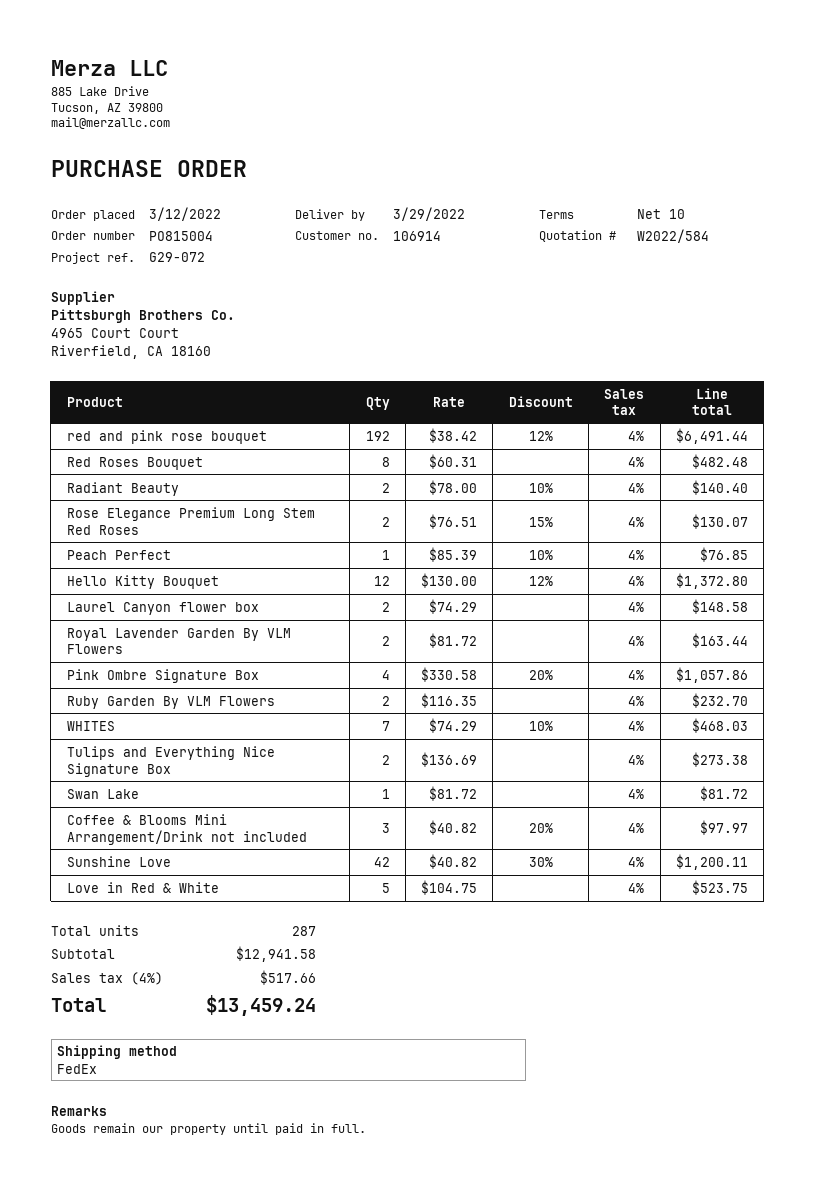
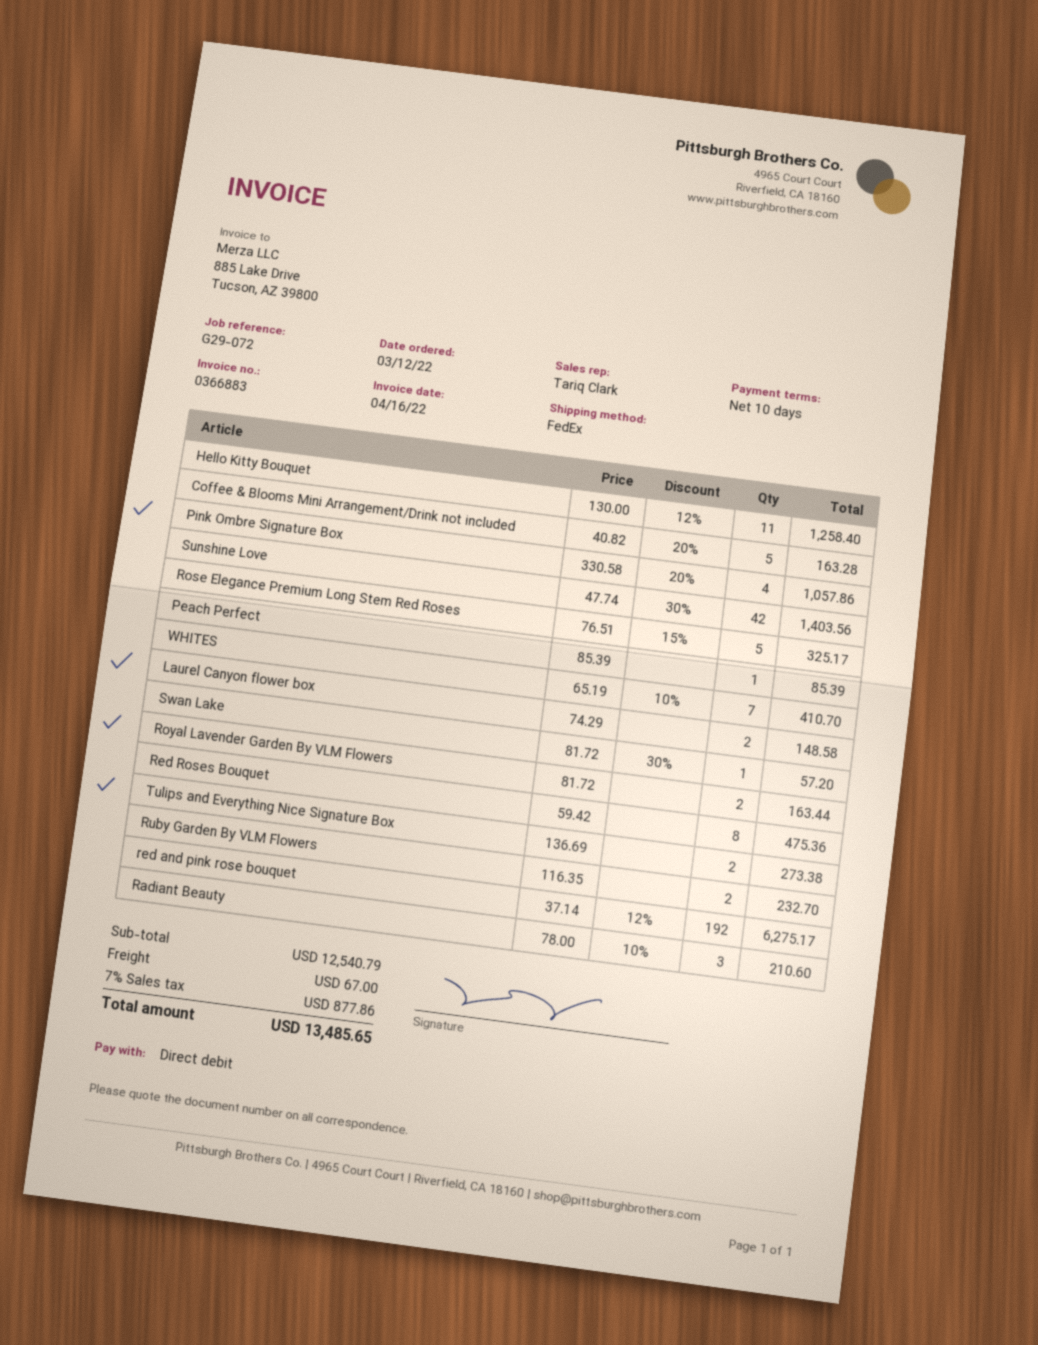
red and pink rose bouquet: 192 x 38.42 - 12% = 6491.44 -> 192 x 37.14 - 12% = 6275.17
Red Roses Bouquet: 8 x 60.31 = 482.48 -> 8 x 59.42 = 475.36
Radiant Beauty: 2 x 78.00 - 10% = 140.40 -> 3 x 78.00 - 10% = 210.60
Rose Elegance Premium Long Stem Red Roses: 2 x 76.51 - 15% = 130.07 -> 5 x 76.51 - 15% = 325.17
Peach Perfect: 1 x 85.39 - 10% = 76.85 -> 1 x 85.39 = 85.39
Hello Kitty Bouquet: 12 x 130.00 - 12% = 1372.80 -> 11 x 130.00 - 12% = 1258.40
WHITES: 7 x 74.29 - 10% = 468.03 -> 7 x 65.19 - 10% = 410.70
Swan Lake: 1 x 81.72 = 81.72 -> 1 x 81.72 - 30% = 57.20
Coffee & Blooms Mini Arrangement/Drink not included: 3 x 40.82 - 20% = 97.97 -> 5 x 40.82 - 20% = 163.28
Sunshine Love: 42 x 40.82 - 30% = 1200.11 -> 42 x 47.74 - 30% = 1403.56
Love in Red & White: 5 x 104.75 = 523.75 -> none
subtotal: 12941.58 -> 12540.79
shipping: none -> 67.00
tax: 4% = 517.66 -> 7% = 877.86
total: 13459.24 -> 13485.65

